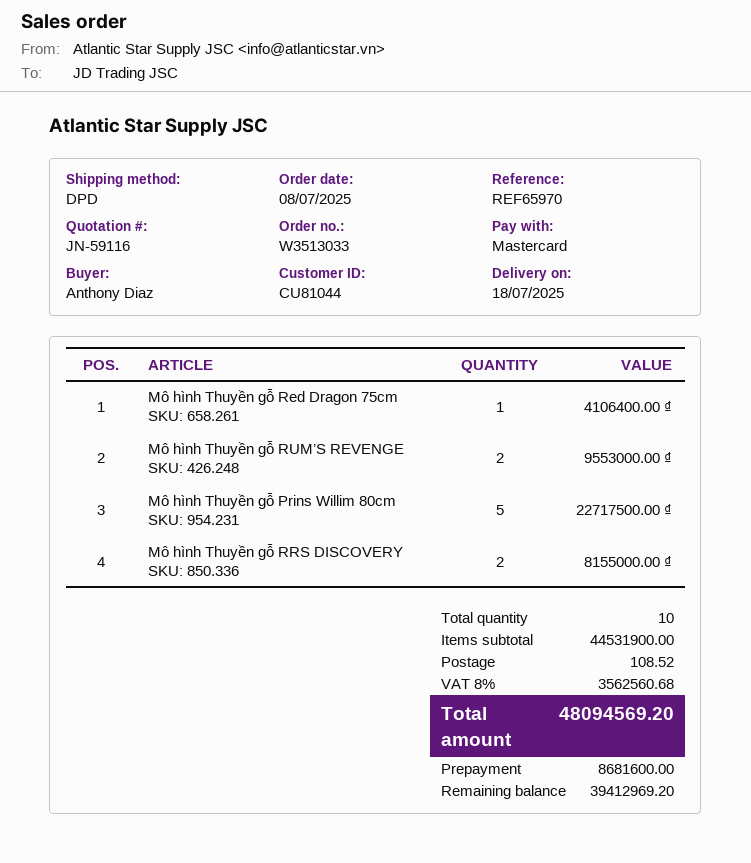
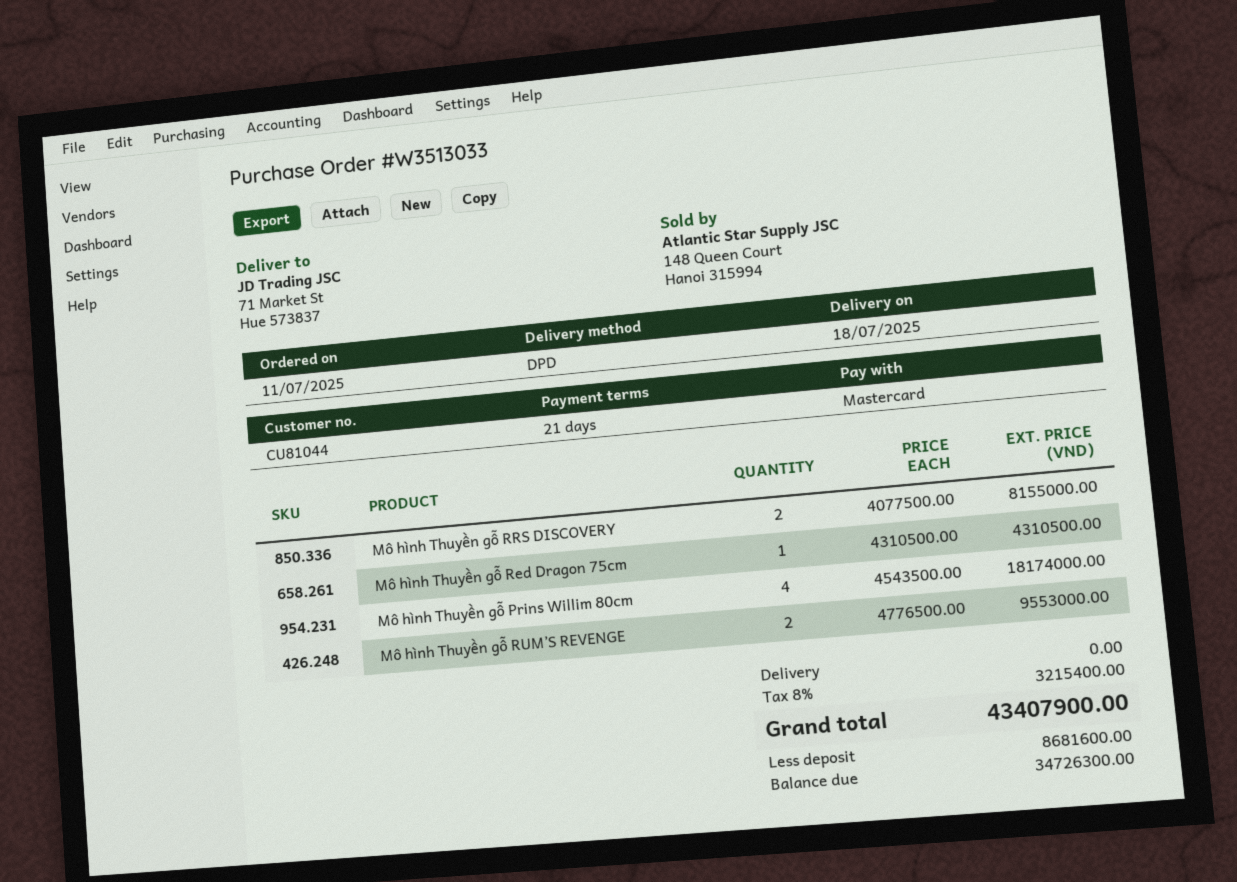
order date: 2025-07-08 -> 2025-07-11
Mô hình Thuyền gỗ Red Dragon 75cm: 1 for 4106400.00 -> 1 for 4310500.00
Mô hình Thuyền gỗ Prins Willim 80cm: 5 for 22717500.00 -> 4 for 18174000.00
shipping: 108.52 -> 0.00
tax: 8% = 3562560.68 -> 8% = 3215400.00
total: 48094569.20 -> 43407900.00
balance: 39412969.20 -> 34726300.00

